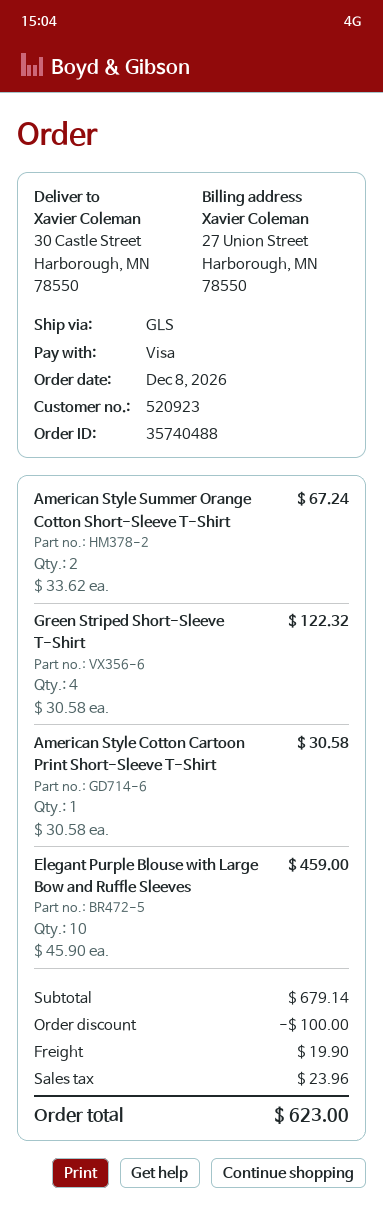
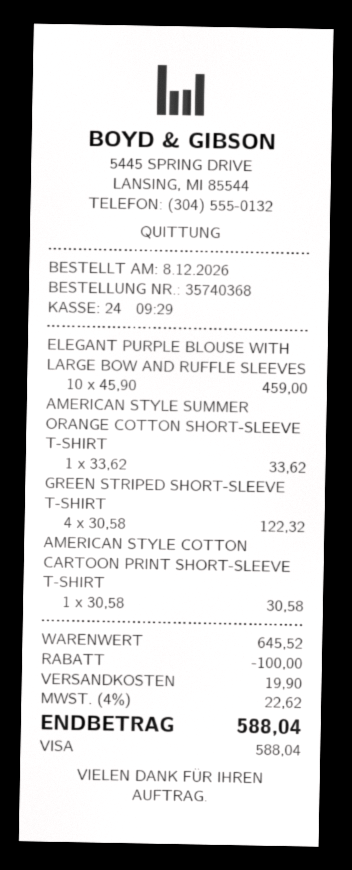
order number: 35740488 -> 35740368
American Style Summer Orange Cotton Short-Sleeve T-Shirt: 2 x 33.62 = 67.24 -> 1 x 33.62 = 33.62
subtotal: 679.14 -> 645.52
tax: 23.96 -> 22.62
total: 623.00 -> 588.04

